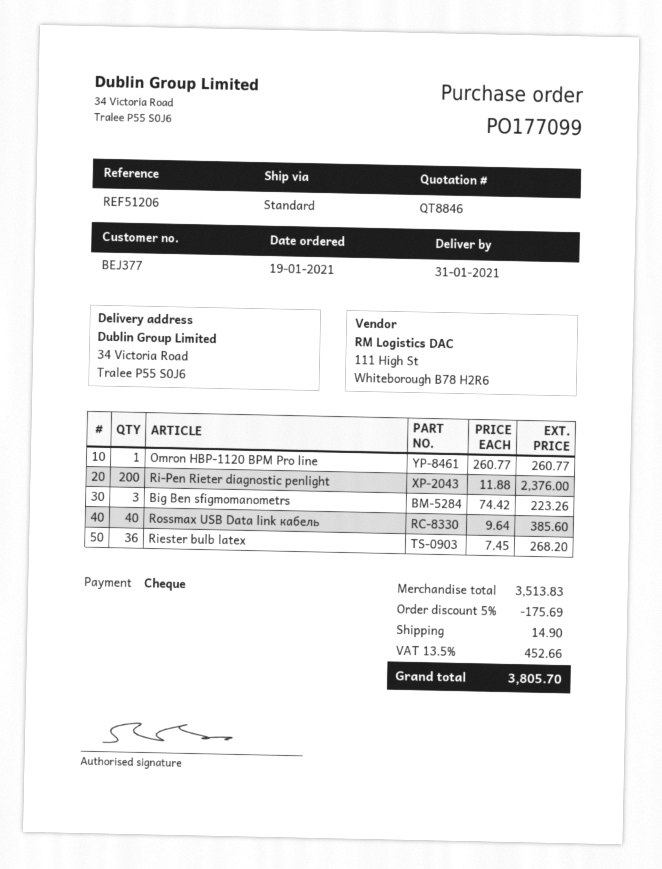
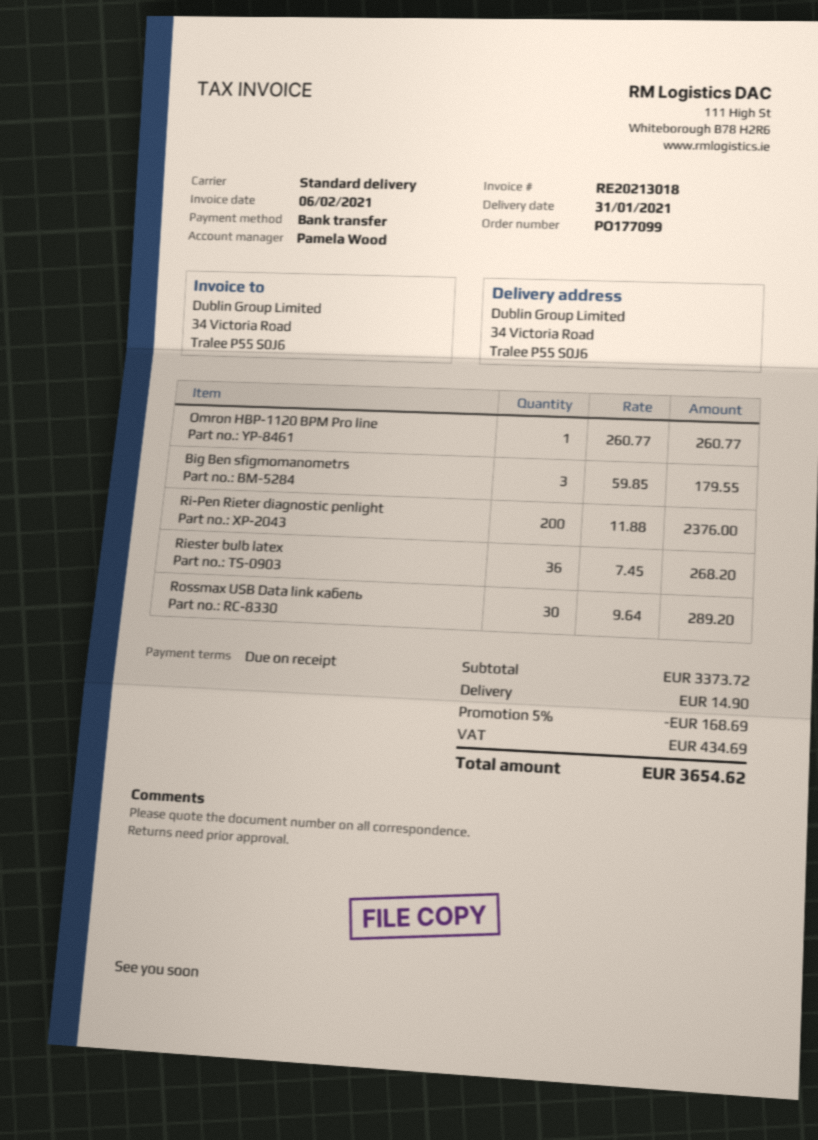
payment method: cheque -> bank transfer
Big Ben sfigmomanometrs: 3 x 74.42 = 223.26 -> 3 x 59.85 = 179.55
Rossmax USB Data link кабель: 40 x 9.64 = 385.60 -> 30 x 9.64 = 289.20
subtotal: 3513.83 -> 3373.72
discount: 5% = 175.69 -> 5% = 168.69
tax: 452.66 -> 434.69
total: 3805.70 -> 3654.62

